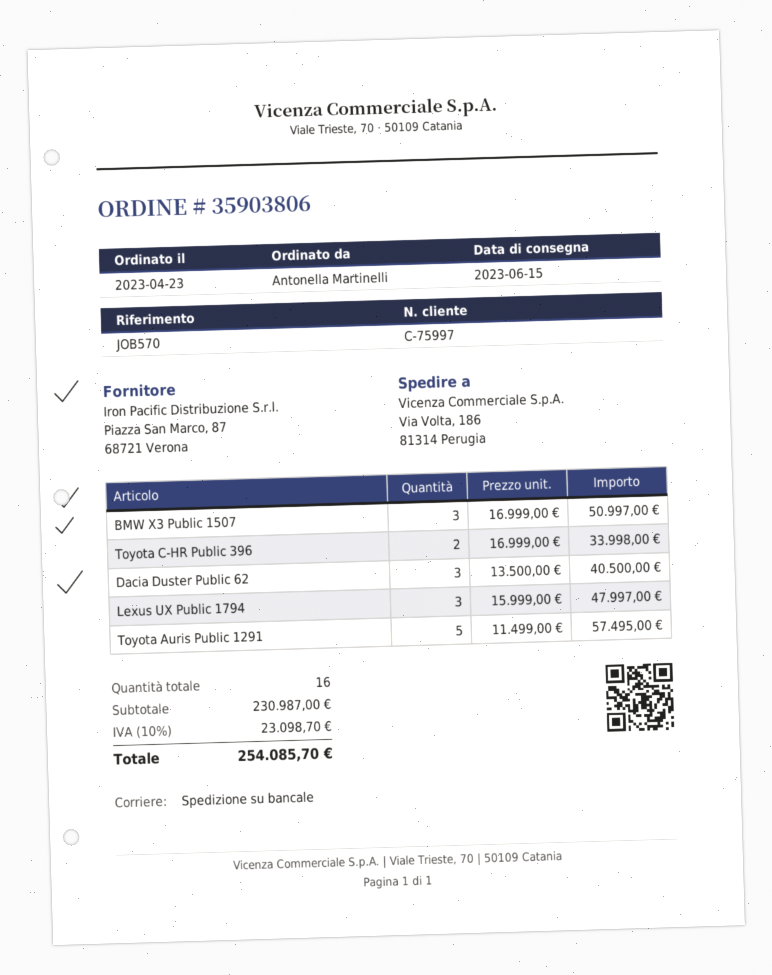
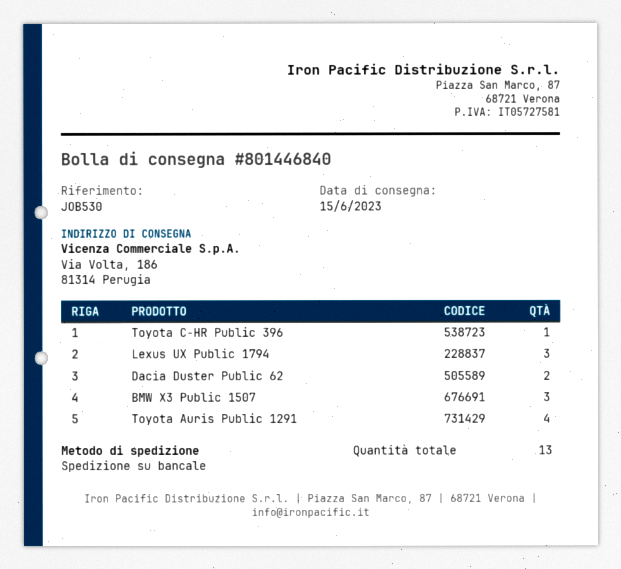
reference: JOB570 -> JOB530
Toyota C-HR Public 396: 2 -> 1
Dacia Duster Public 62: 3 -> 2
Toyota Auris Public 1291: 5 -> 4
total quantity: 16 -> 13

